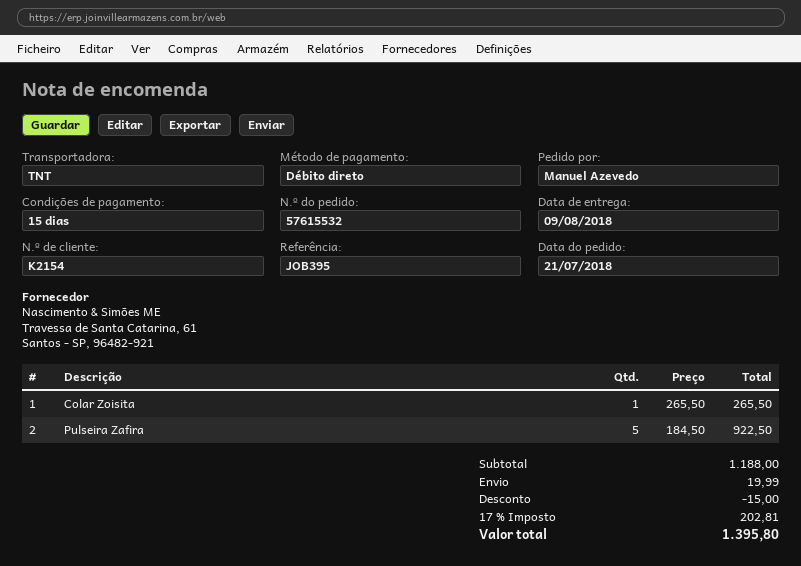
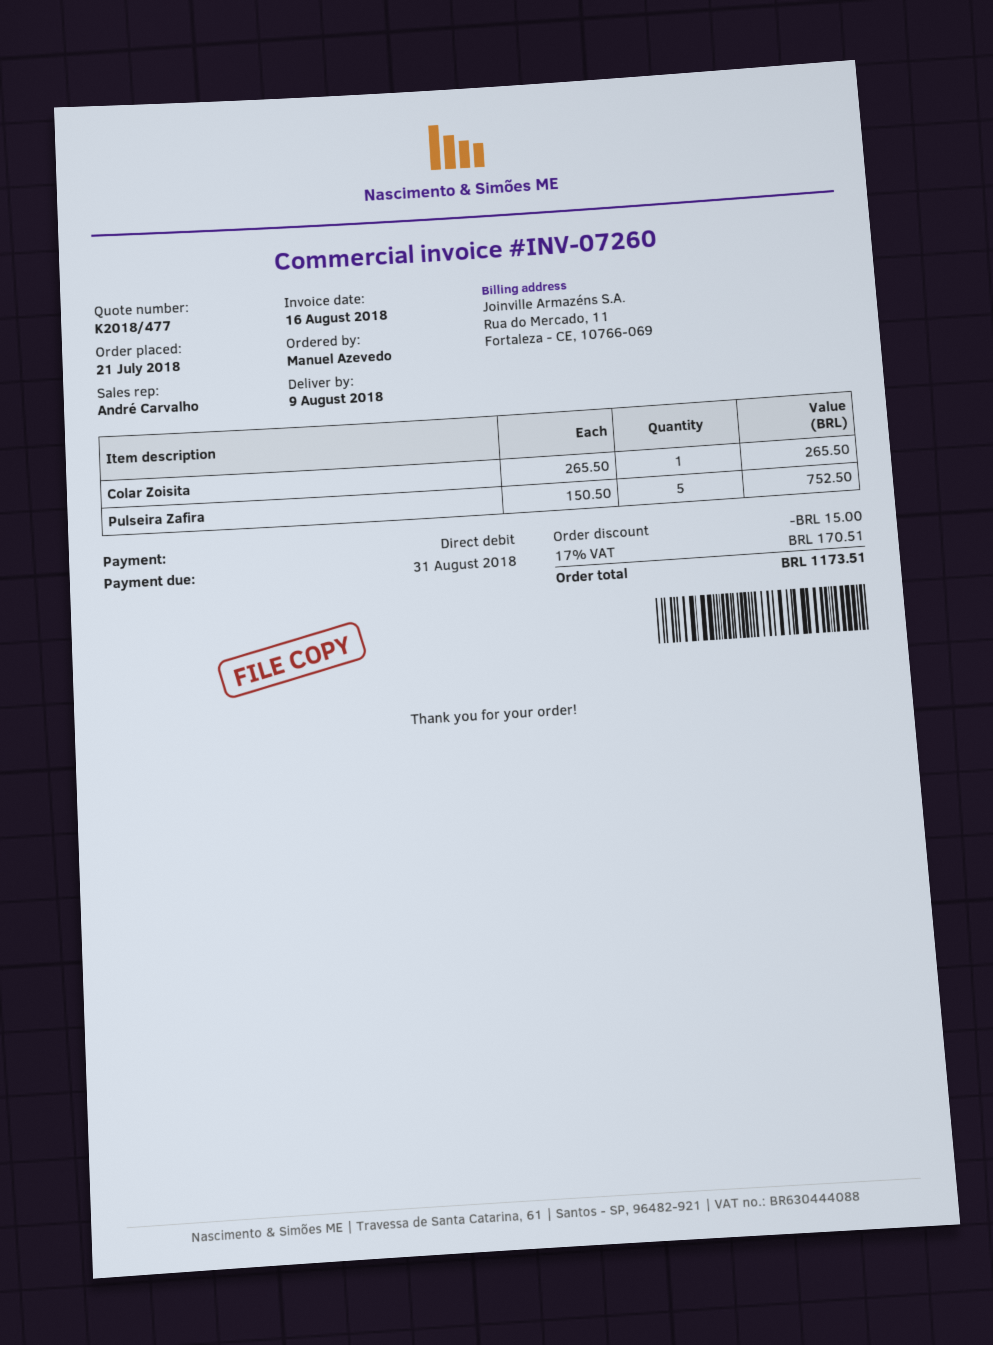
Pulseira Zafira: 5 x 184.50 = 922.50 -> 5 x 150.50 = 752.50
shipping: 19.99 -> none
tax: 17% = 202.81 -> 17% = 170.51
total: 1395.80 -> 1173.51

